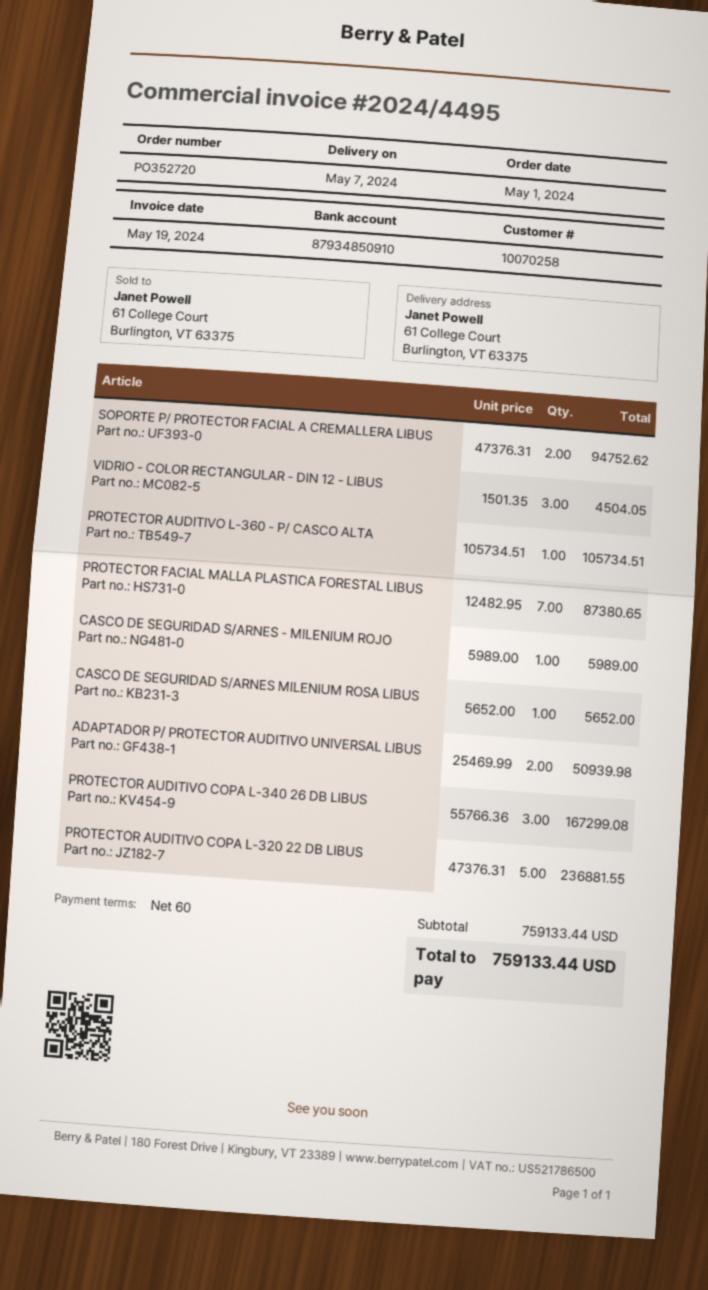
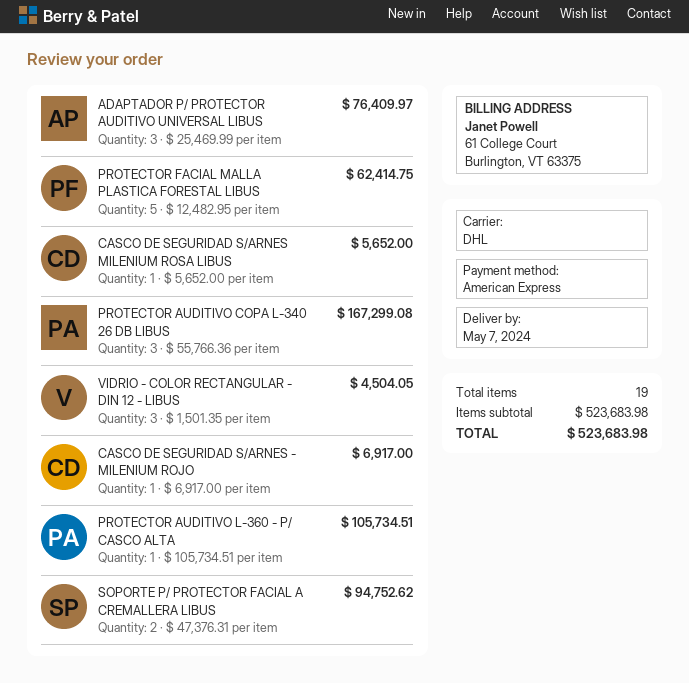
PROTECTOR FACIAL MALLA PLASTICA FORESTAL LIBUS: 7 x 12482.95 = 87380.65 -> 5 x 12482.95 = 62414.75
CASCO DE SEGURIDAD S/ARNES - MILENIUM ROJO: 1 x 5989.00 = 5989.00 -> 1 x 6917.00 = 6917.00
ADAPTADOR P/ PROTECTOR AUDITIVO UNIVERSAL LIBUS: 2 x 25469.99 = 50939.98 -> 3 x 25469.99 = 76409.97
PROTECTOR AUDITIVO COPA L-320 22 DB LIBUS: 5 x 47376.31 = 236881.55 -> none
subtotal: 759133.44 -> 523683.98
total: 759133.44 -> 523683.98

